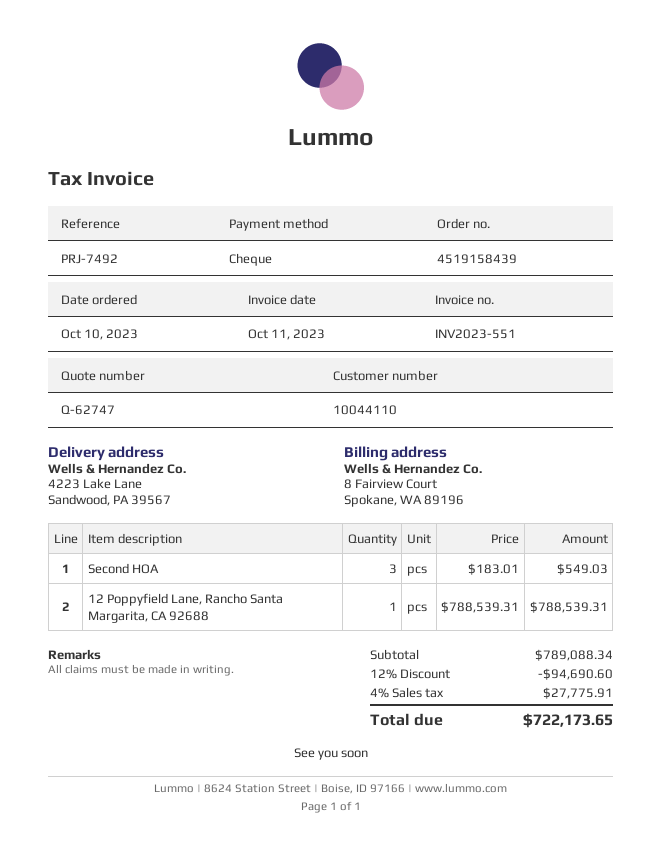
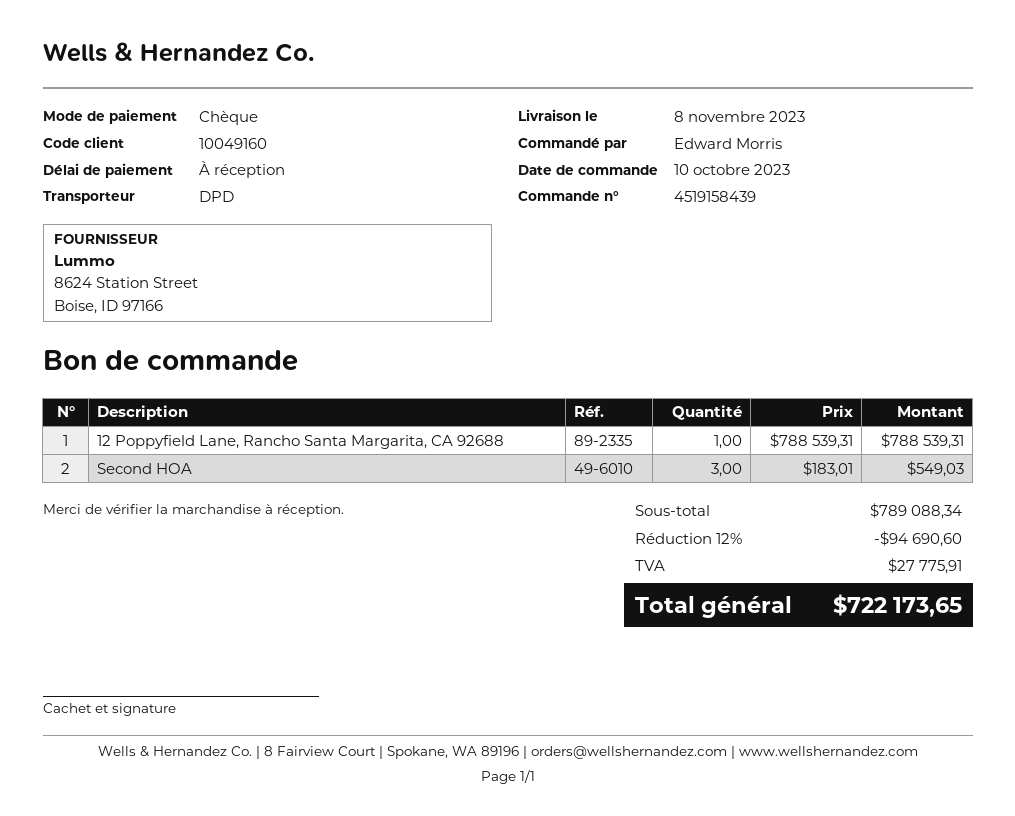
customer number: 10044110 -> 10049160

